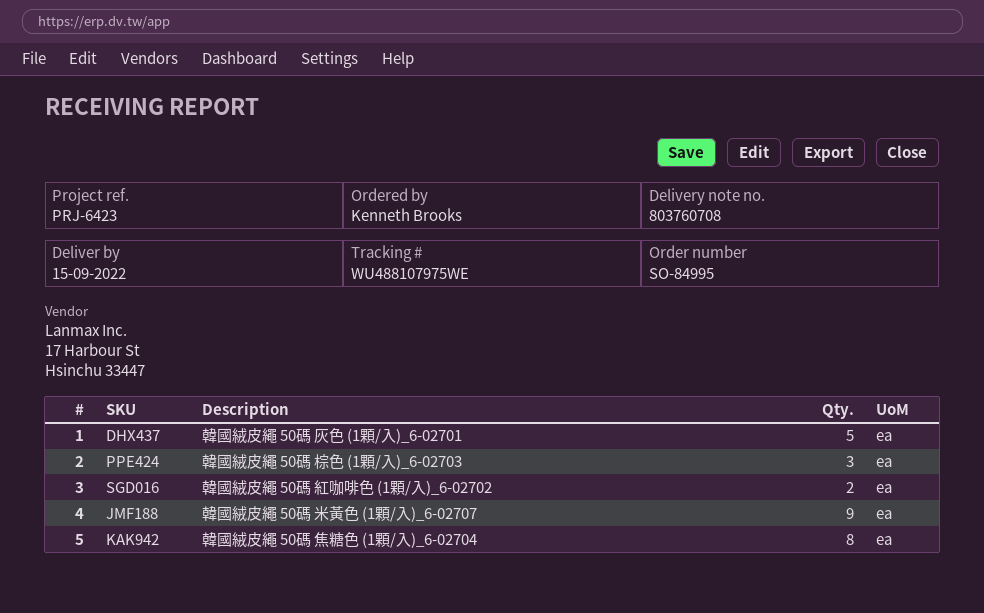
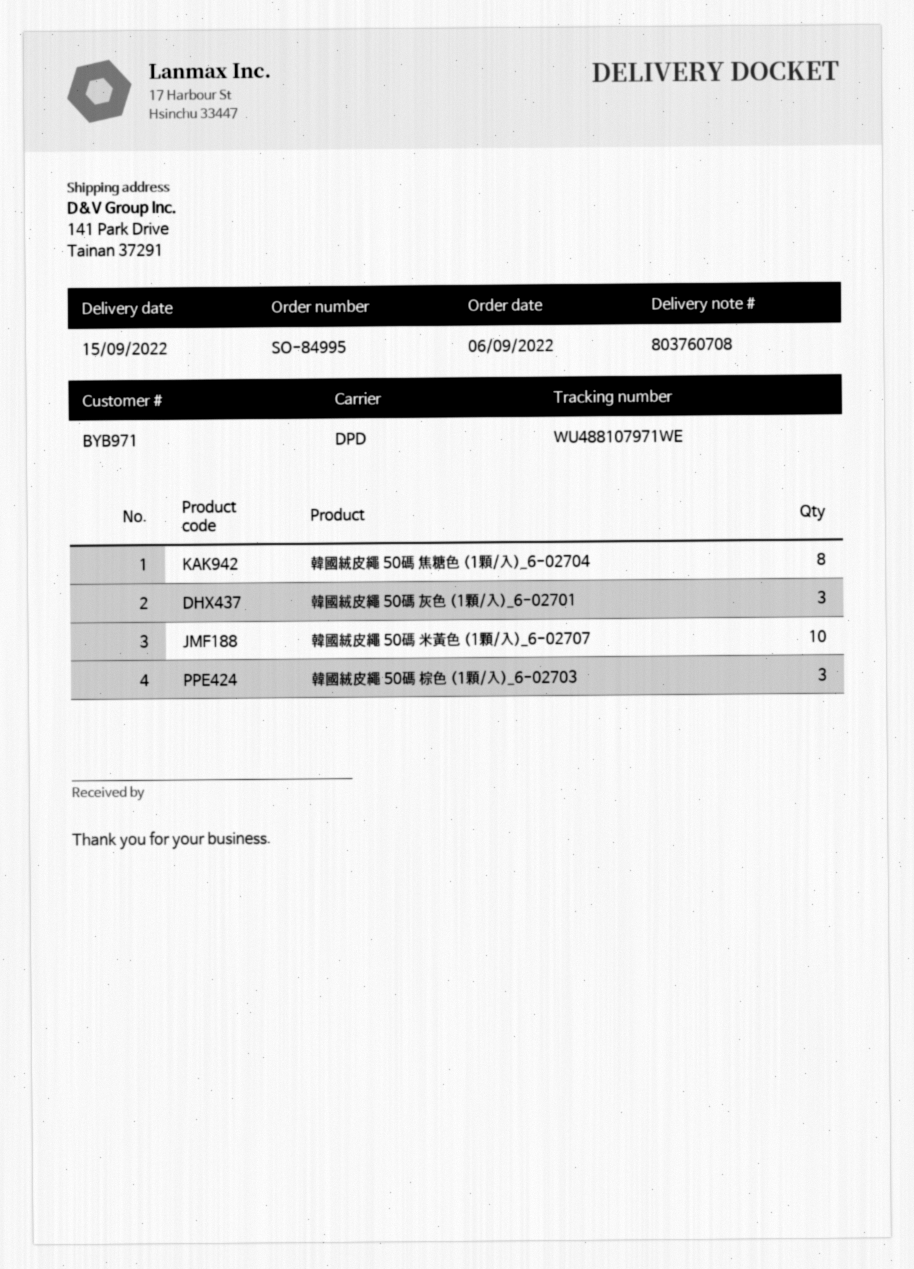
tracking number: WU488107975WE -> WU488107971WE
韓國絨皮繩 50碼 灰色 (1顆/入)_6-02701: 5 -> 3
韓國絨皮繩 50碼 紅咖啡色 (1顆/入)_6-02702: 2 -> none
韓國絨皮繩 50碼 米黃色 (1顆/入)_6-02707: 9 -> 10

